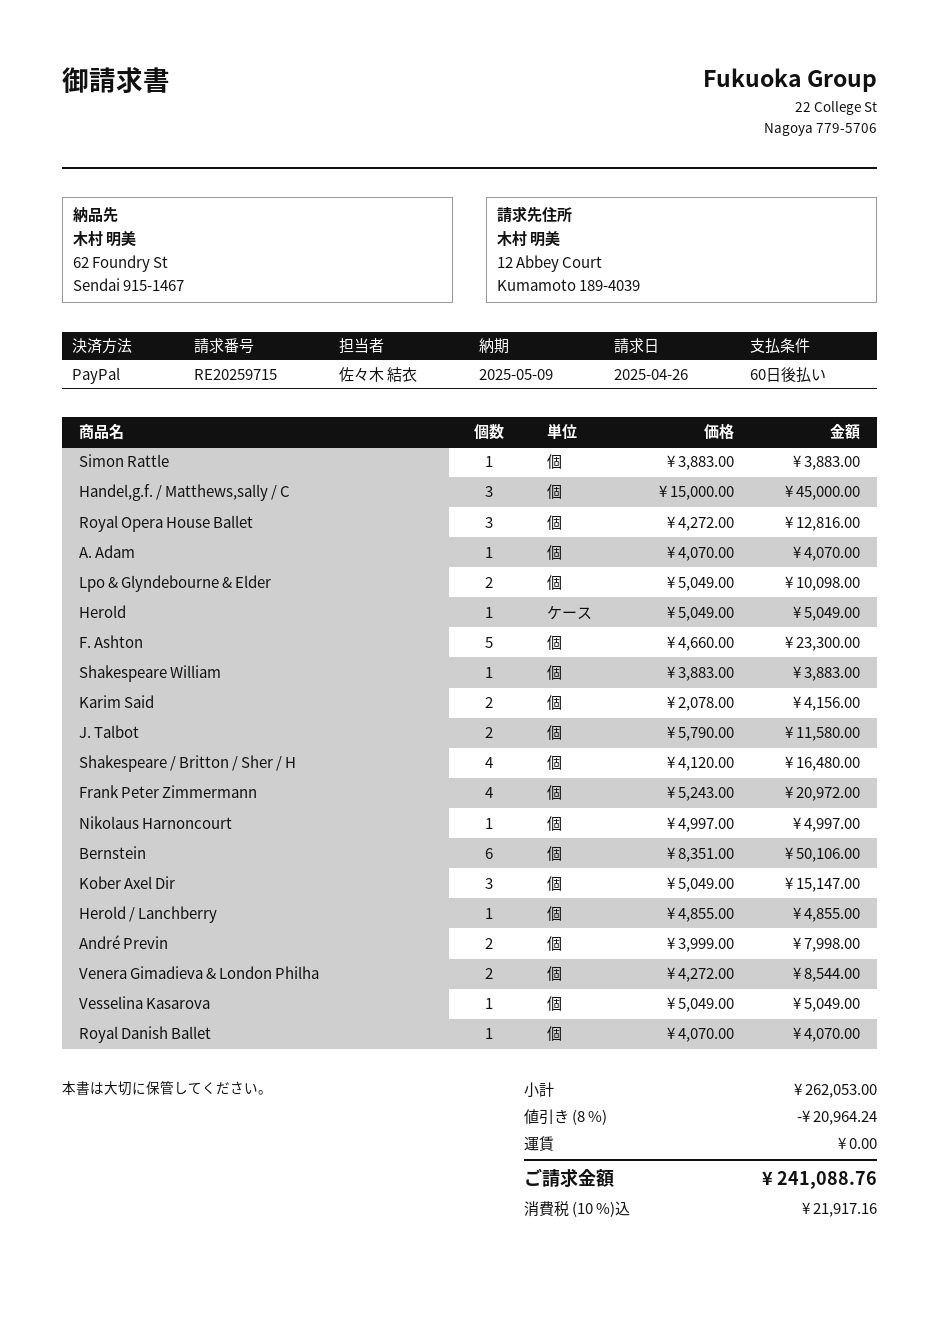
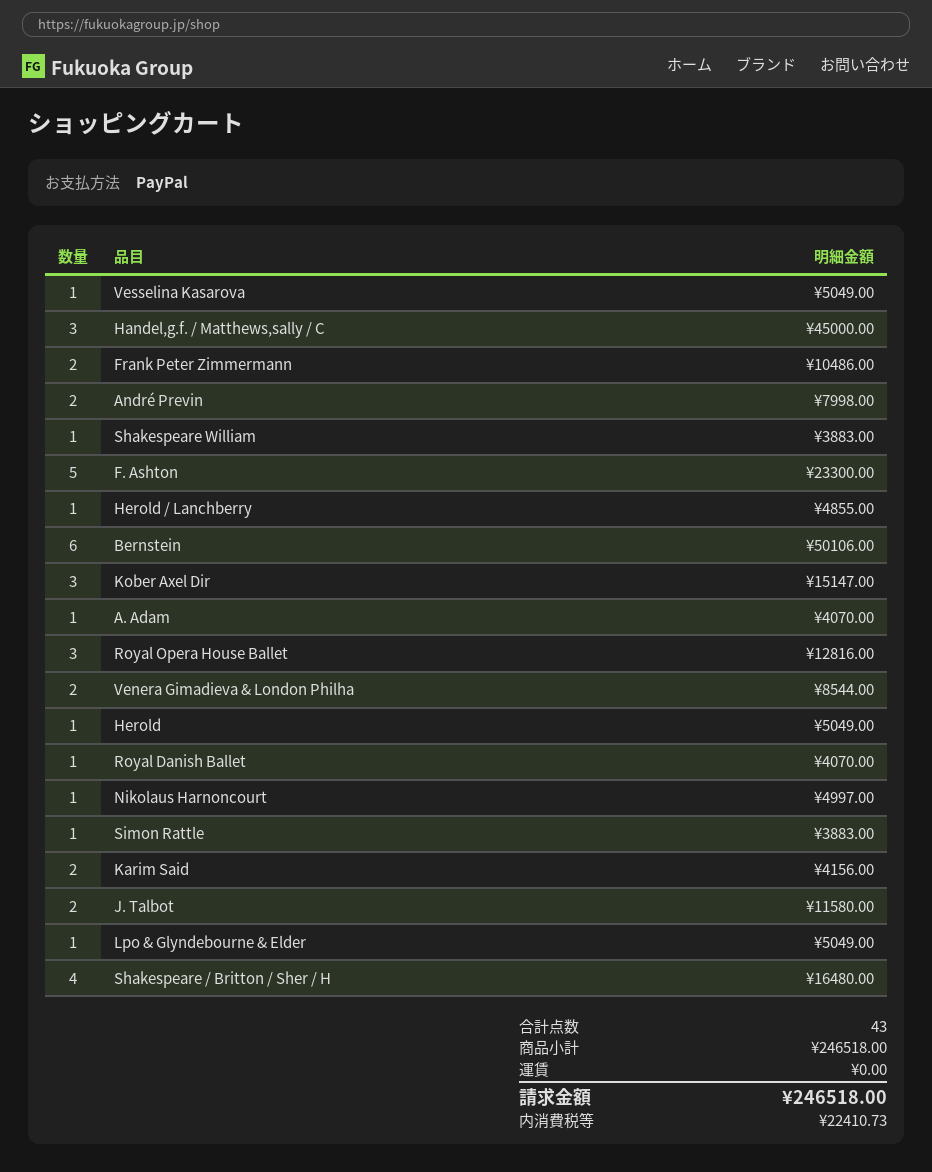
Lpo & Glyndebourne & Elder: 2 for 10098.00 -> 1 for 5049.00
Frank Peter Zimmermann: 4 for 20972.00 -> 2 for 10486.00
subtotal: 262053.00 -> 246518.00
discount: 8% = 20964.24 -> none
tax: 21917.16 -> 22410.73
total: 241088.76 -> 246518.00

